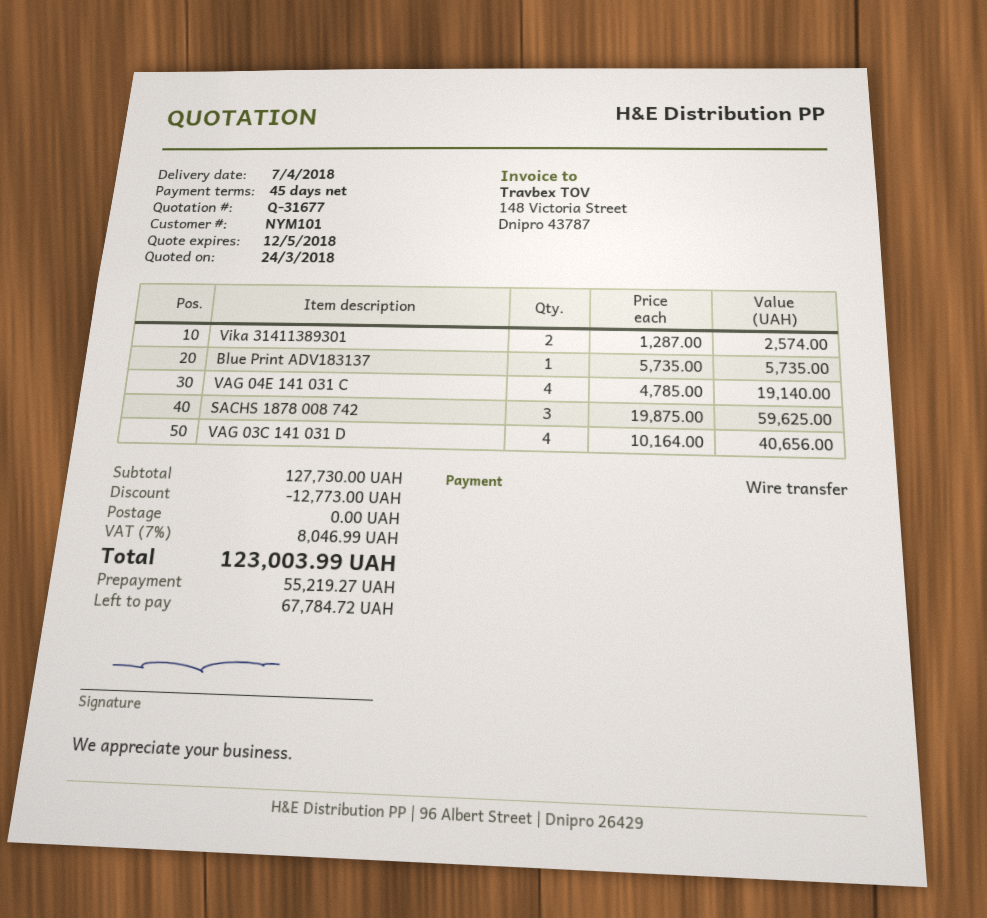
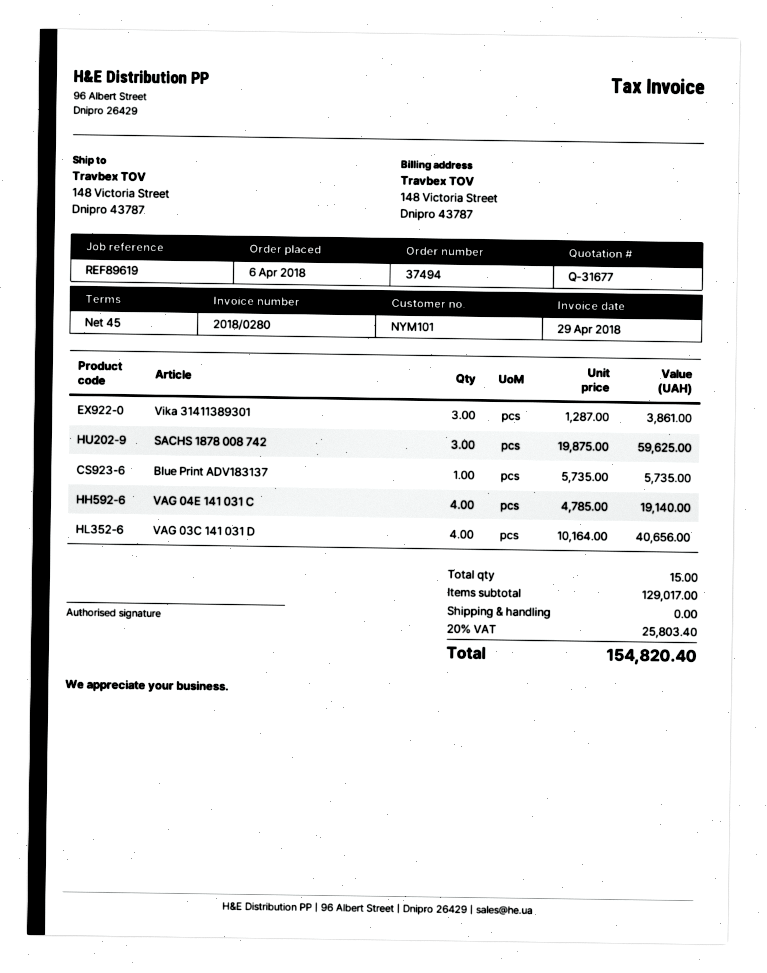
Vika 31411389301: 2 x 1287.00 = 2574.00 -> 3 x 1287.00 = 3861.00
subtotal: 127730.00 -> 129017.00
discount: 12773.00 -> none
tax: 7% = 8046.99 -> 20% = 25803.40
total: 123003.99 -> 154820.40

